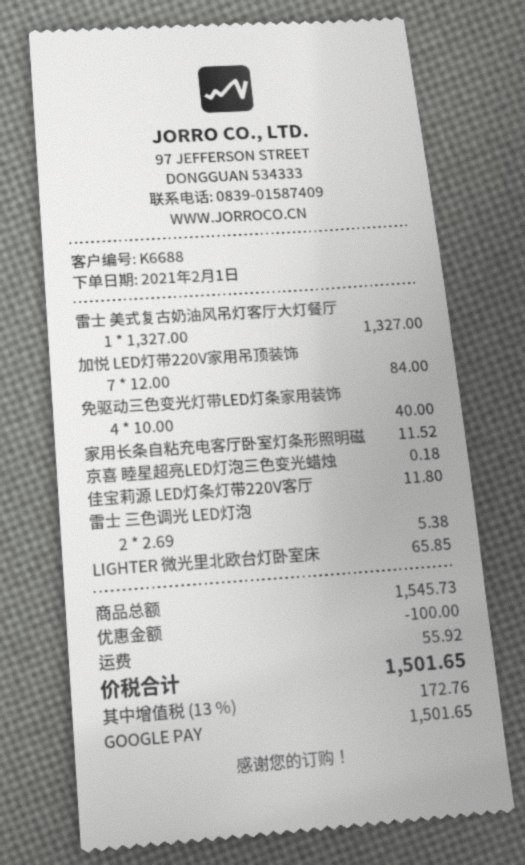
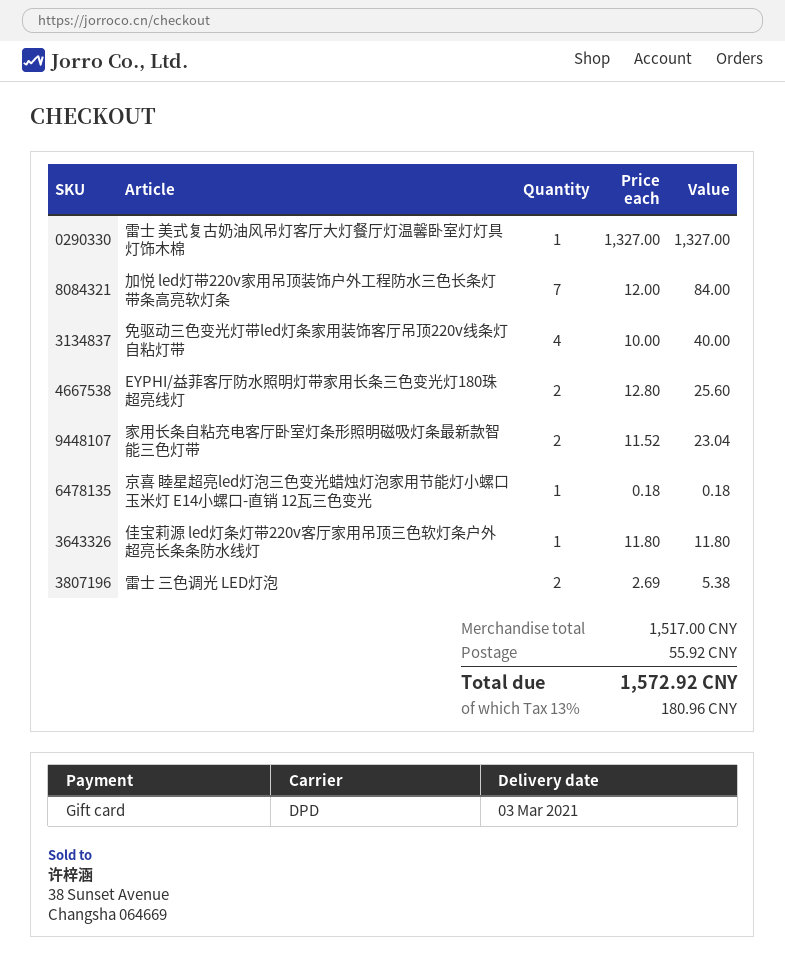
payment method: Google Pay -> gift card
家用长条自粘充电客厅卧室灯条形照明磁: 1 x 11.52 = 11.52 -> 2 x 11.52 = 23.04
LIGHTER 微光里北欧台灯卧室床: 1 x 65.85 = 65.85 -> none
EYPHI/益菲客厅防水照明灯带家用长条三色变光灯180珠超亮线灯: none -> 2 x 12.80 = 25.60
subtotal: 1545.73 -> 1517.00
discount: 100.00 -> none
tax: 13% = 172.76 -> 13% = 180.96
total: 1501.65 -> 1572.92

